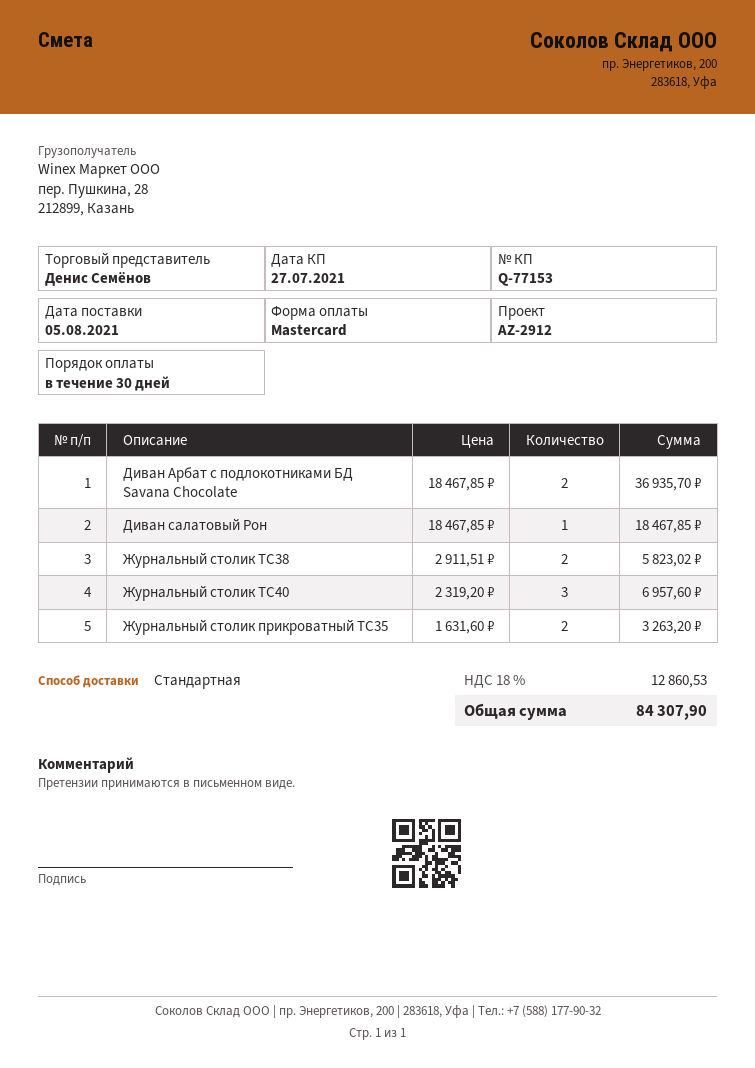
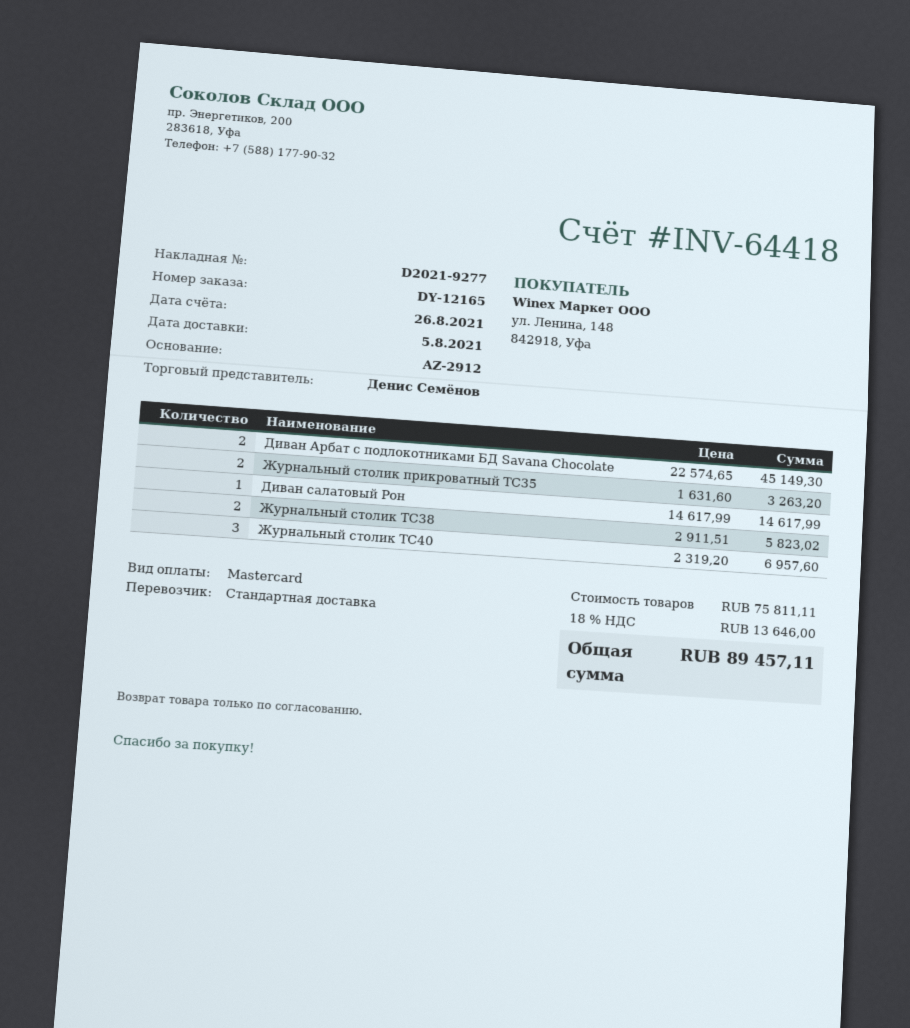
Диван Арбат с подлокотниками БД Savana Chocolate: 2 x 18467.85 = 36935.70 -> 2 x 22574.65 = 45149.30
Диван салатовый Рон: 1 x 18467.85 = 18467.85 -> 1 x 14617.99 = 14617.99
tax: 18% = 12860.53 -> 18% = 13646.00
total: 84307.90 -> 89457.11

